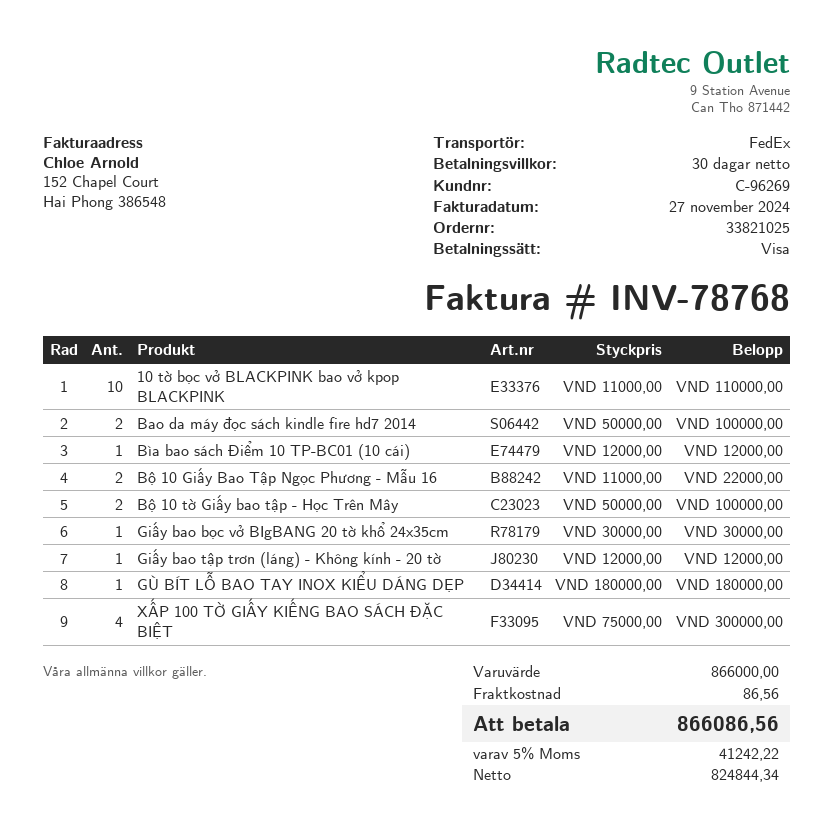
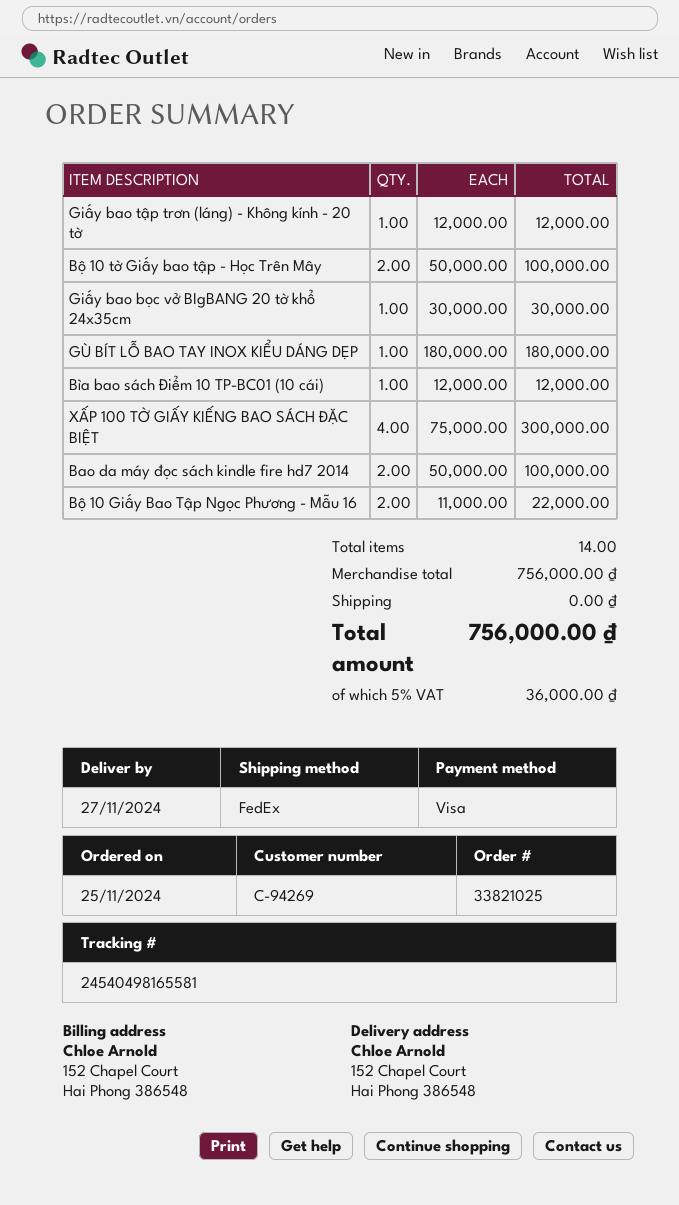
customer number: C-96269 -> C-94269
10 tờ bọc vở BLACKPINK bao vở kpop BLACKPINK: 10 x 11000.00 = 110000.00 -> none
subtotal: 866000.00 -> 756000.00
shipping: 86.56 -> 0.00
tax: 5% = 41242.22 -> 5% = 36000.00
total: 866086.56 -> 756000.00

